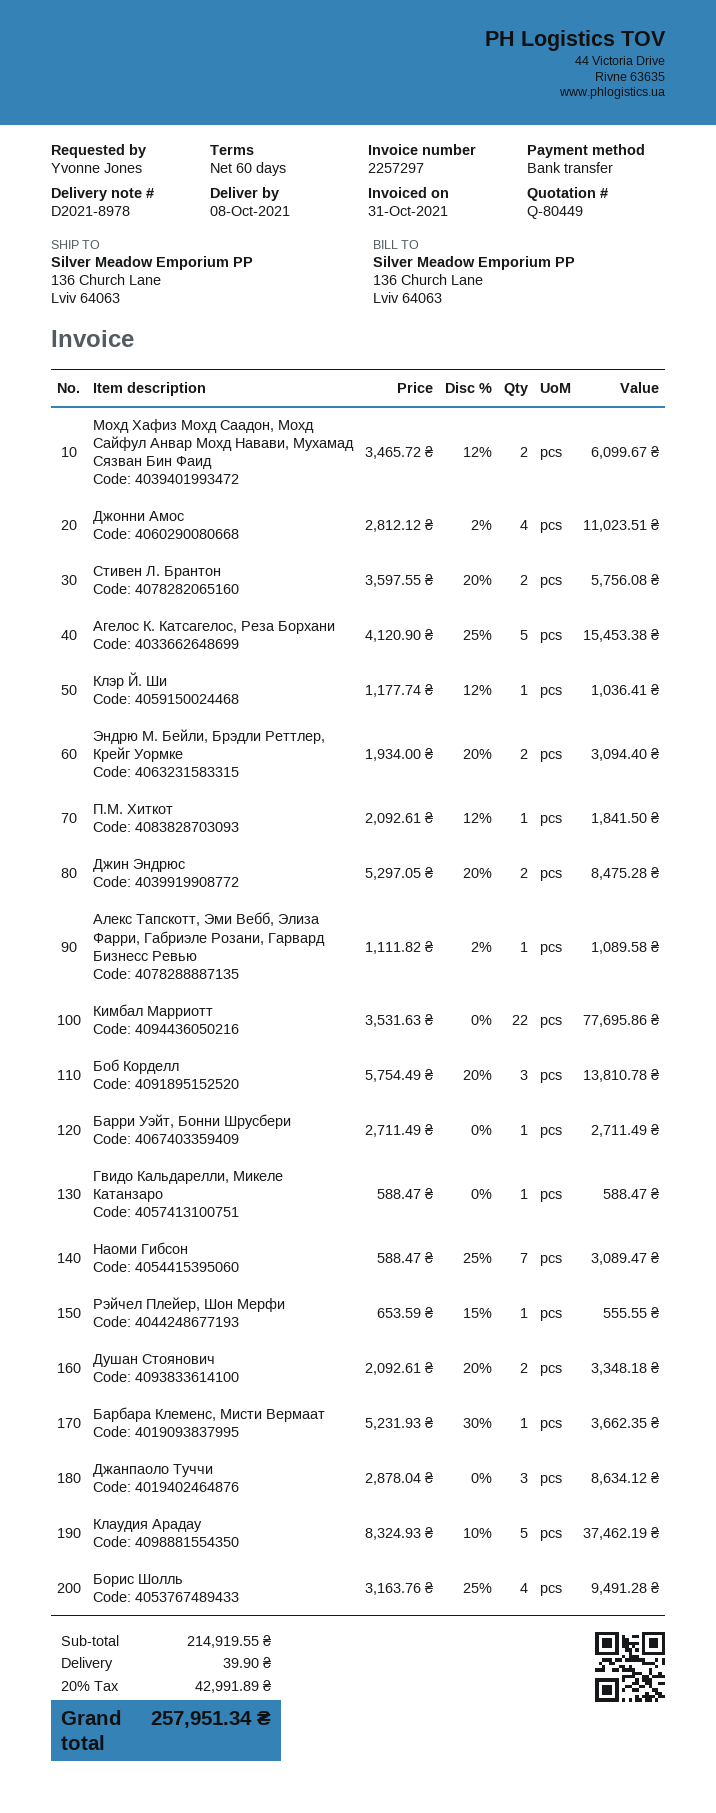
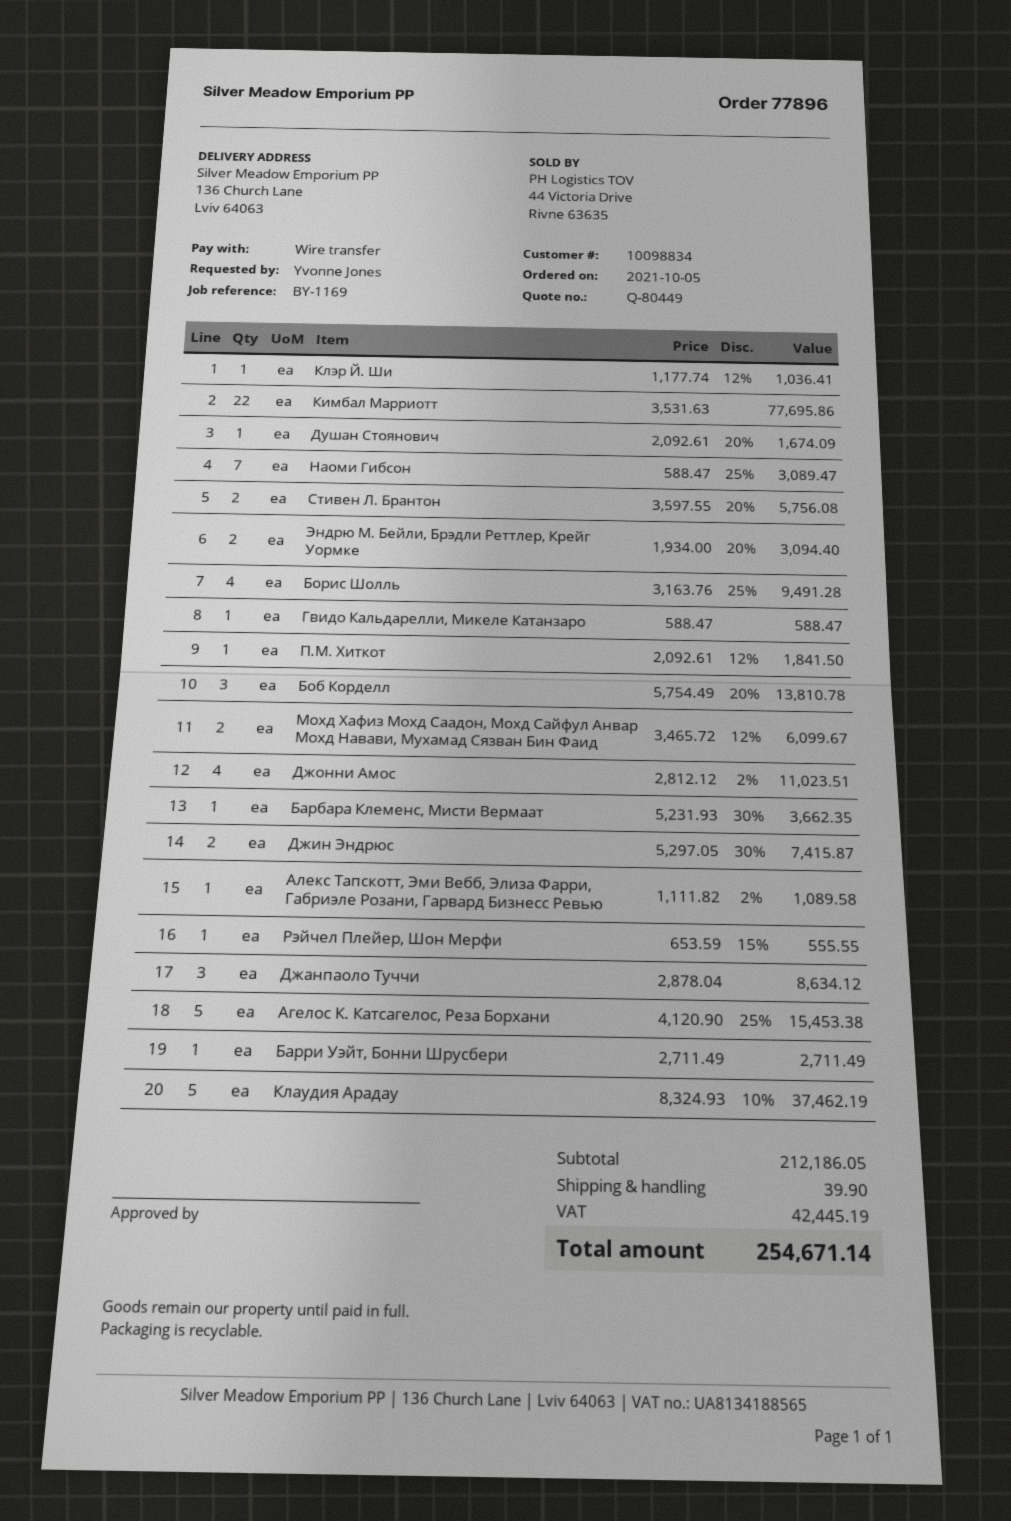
Джин Эндрюс: 2 x 5297.05 - 20% = 8475.28 -> 2 x 5297.05 - 30% = 7415.87
Душан Стоянович: 2 x 2092.61 - 20% = 3348.18 -> 1 x 2092.61 - 20% = 1674.09
subtotal: 214919.55 -> 212186.05
tax: 42991.89 -> 42445.19
total: 257951.34 -> 254671.14

